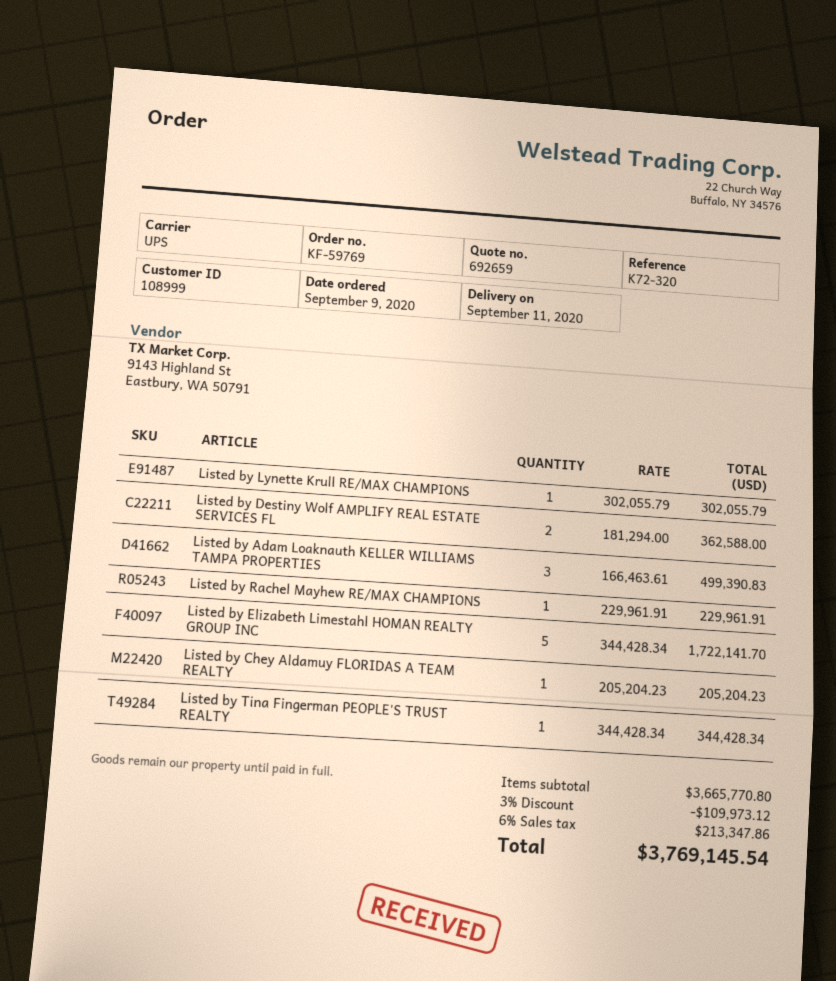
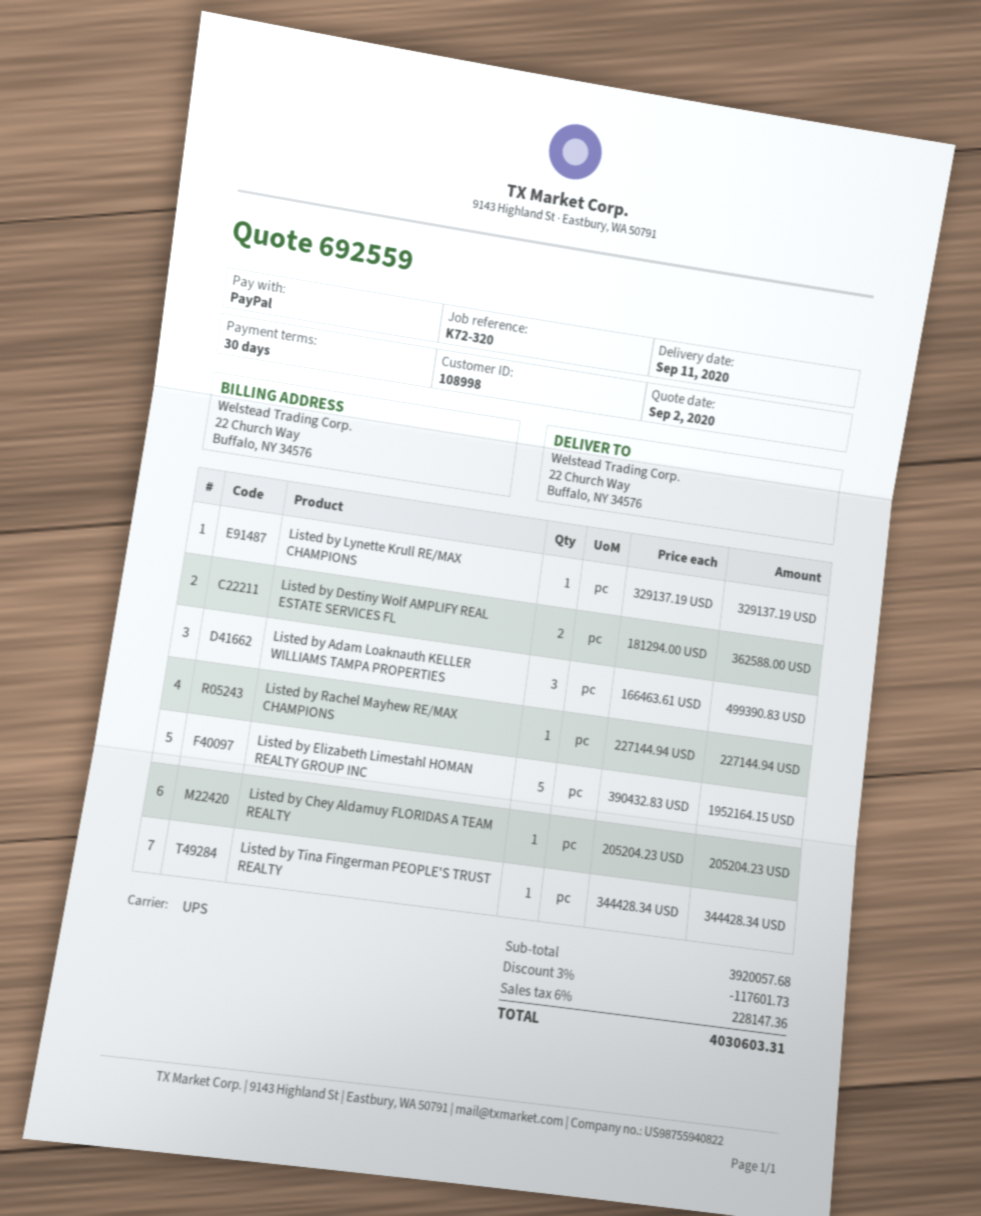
quote number: 692659 -> 692559
customer number: 108999 -> 108998
Listed by Lynette Krull RE/MAX CHAMPIONS: 1 x 302055.79 = 302055.79 -> 1 x 329137.19 = 329137.19
Listed by Rachel Mayhew RE/MAX CHAMPIONS: 1 x 229961.91 = 229961.91 -> 1 x 227144.94 = 227144.94
Listed by Elizabeth Limestahl HOMAN REALTY GROUP INC: 5 x 344428.34 = 1722141.70 -> 5 x 390432.83 = 1952164.15
subtotal: 3665770.80 -> 3920057.68
discount: 3% = 109973.12 -> 3% = 117601.73
tax: 6% = 213347.86 -> 6% = 228147.36
total: 3769145.54 -> 4030603.31

